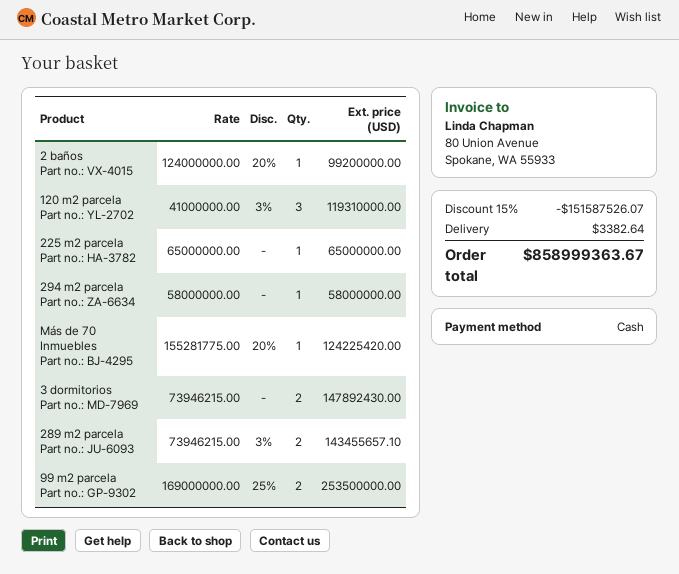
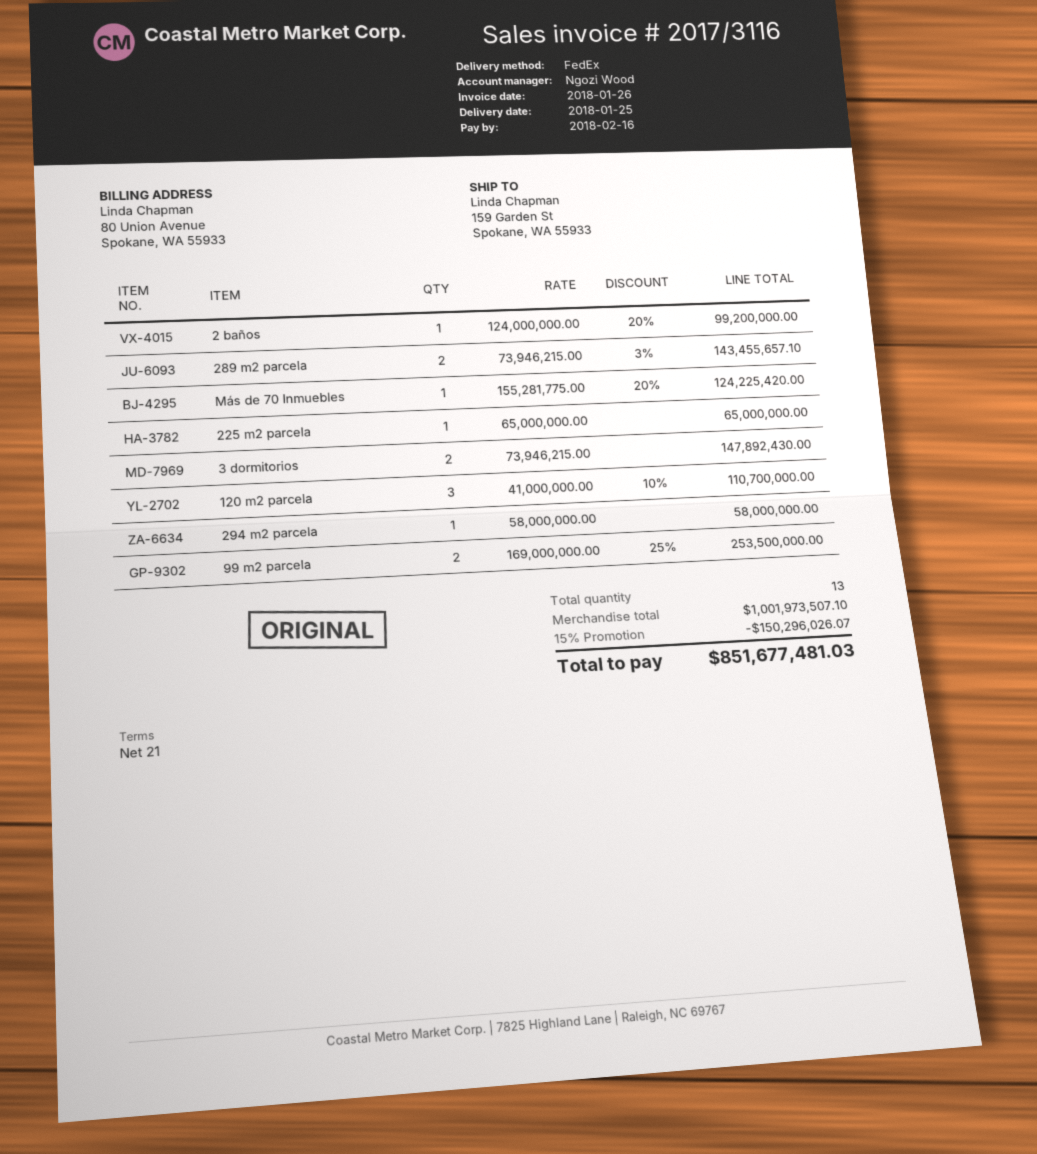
120 m2 parcela: 3 x 41000000.00 - 3% = 119310000.00 -> 3 x 41000000.00 - 10% = 110700000.00
discount: 15% = 151587526.07 -> 15% = 150296026.07
shipping: 3382.64 -> none
total: 858999363.67 -> 851677481.03

